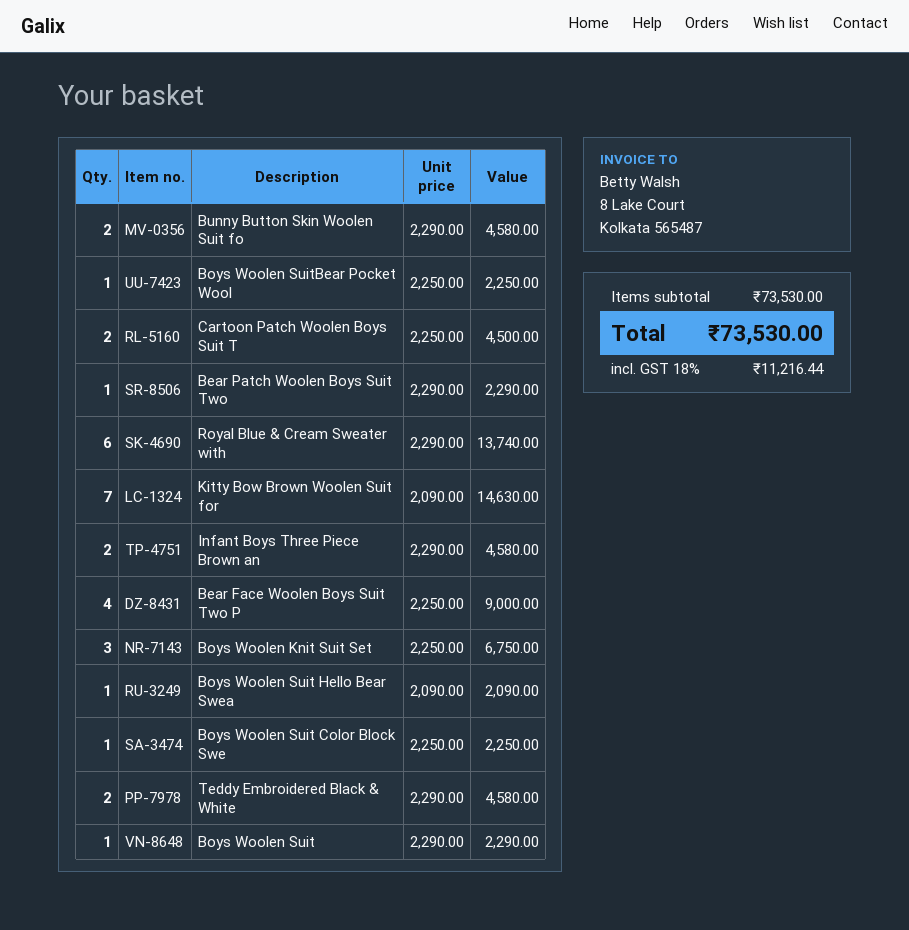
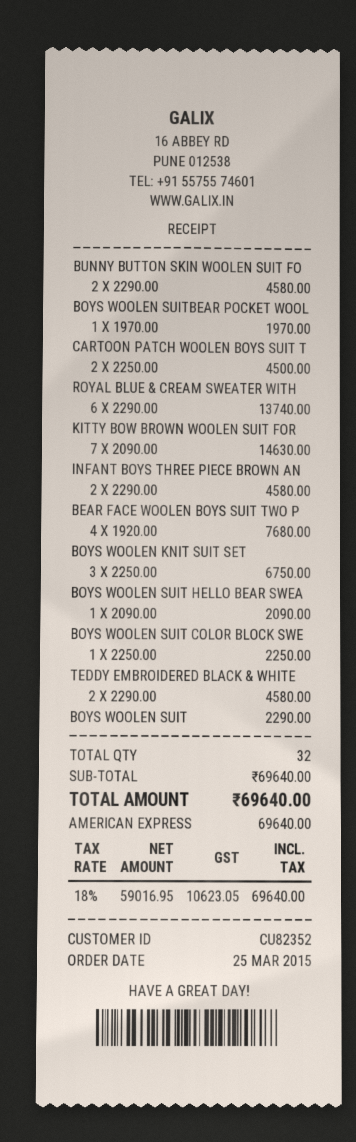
Boys Woolen SuitBear Pocket Wool: 1 x 2250.00 = 2250.00 -> 1 x 1970.00 = 1970.00
Bear Patch Woolen Boys Suit Two: 1 x 2290.00 = 2290.00 -> none
Bear Face Woolen Boys Suit Two P: 4 x 2250.00 = 9000.00 -> 4 x 1920.00 = 7680.00
subtotal: 73530.00 -> 69640.00
tax: 18% = 11216.44 -> 18% = 10623.05
total: 73530.00 -> 69640.00

